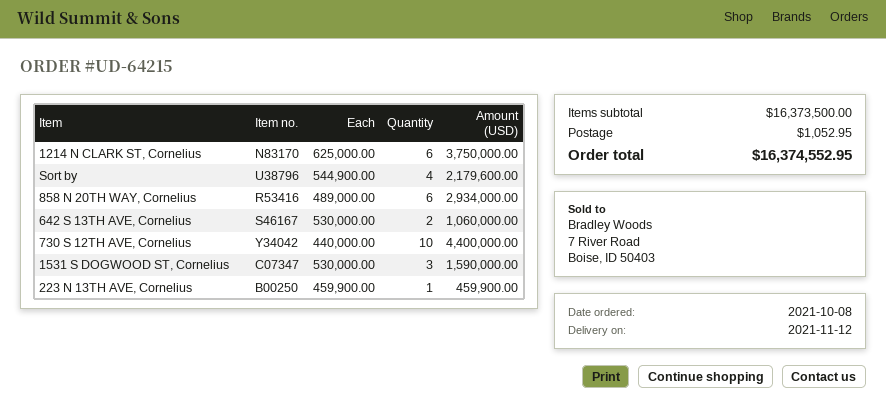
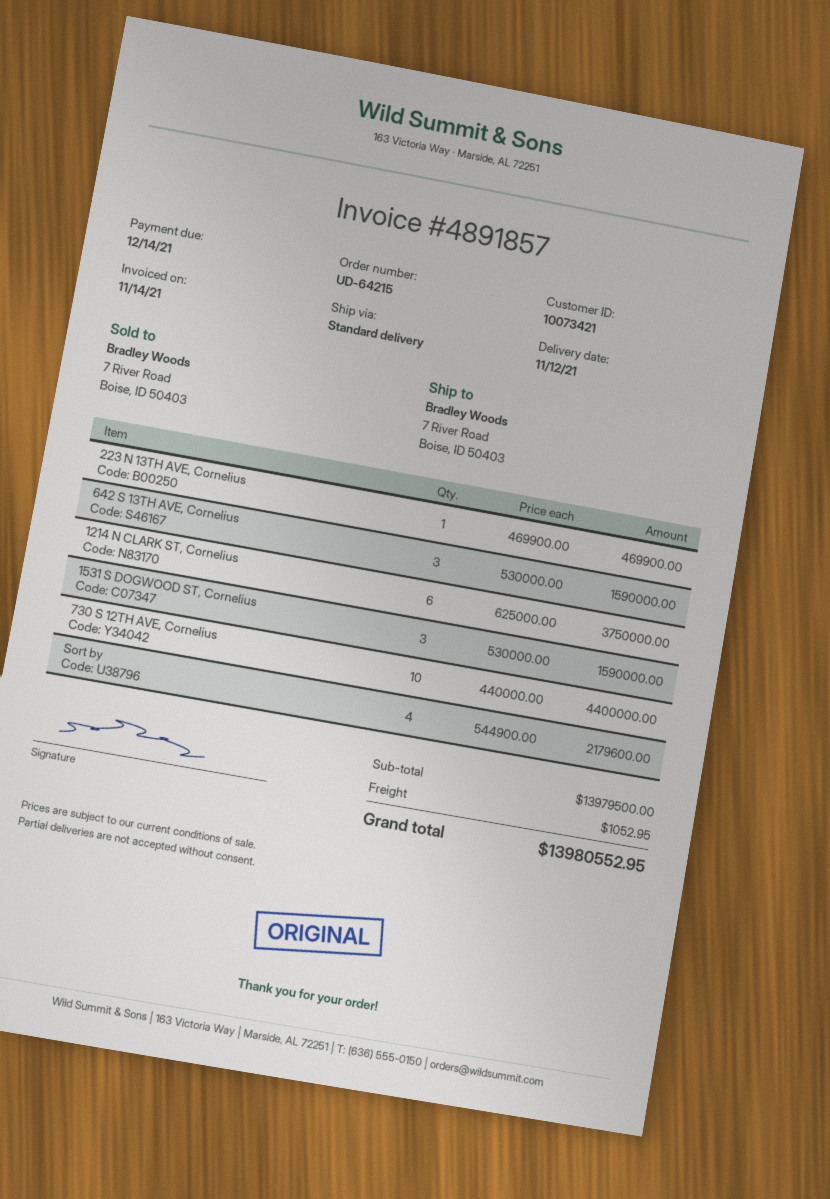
858 N 20TH WAY, Cornelius: 6 x 489000.00 = 2934000.00 -> none
642 S 13TH AVE, Cornelius: 2 x 530000.00 = 1060000.00 -> 3 x 530000.00 = 1590000.00
223 N 13TH AVE, Cornelius: 1 x 459900.00 = 459900.00 -> 1 x 469900.00 = 469900.00
subtotal: 16373500.00 -> 13979500.00
total: 16374552.95 -> 13980552.95

